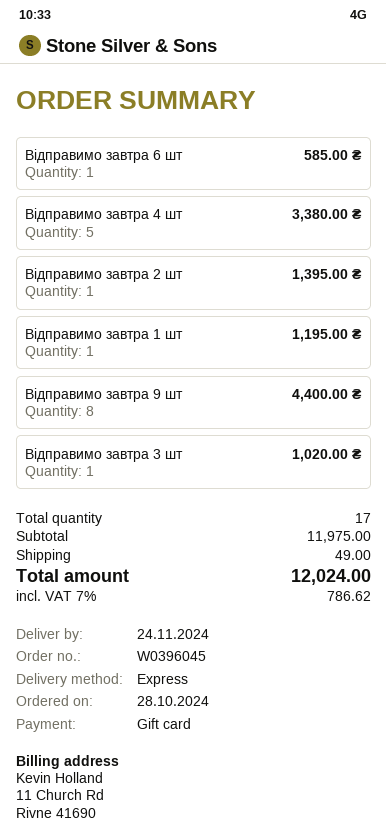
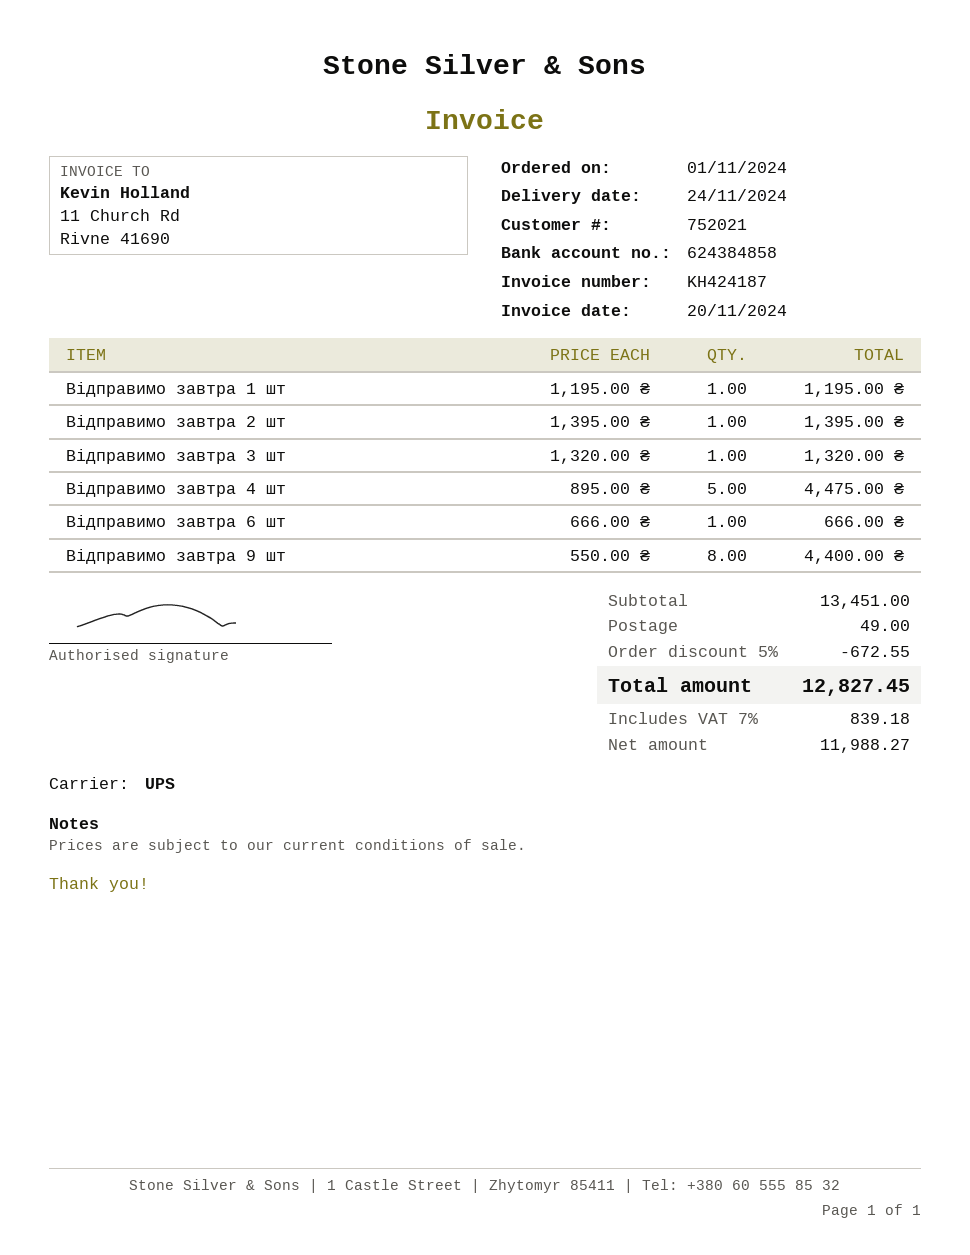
order date: 2024-10-28 -> 2024-11-01
shipping method: express -> UPS
Відправимо завтра 6 шт: 1 for 585.00 -> 1 for 666.00
Відправимо завтра 4 шт: 5 for 3380.00 -> 5 for 4475.00
Відправимо завтра 3 шт: 1 for 1020.00 -> 1 for 1320.00
subtotal: 11975.00 -> 13451.00
discount: none -> 5% = 672.55
tax: 7% = 786.62 -> 7% = 839.18
total: 12024.00 -> 12827.45

